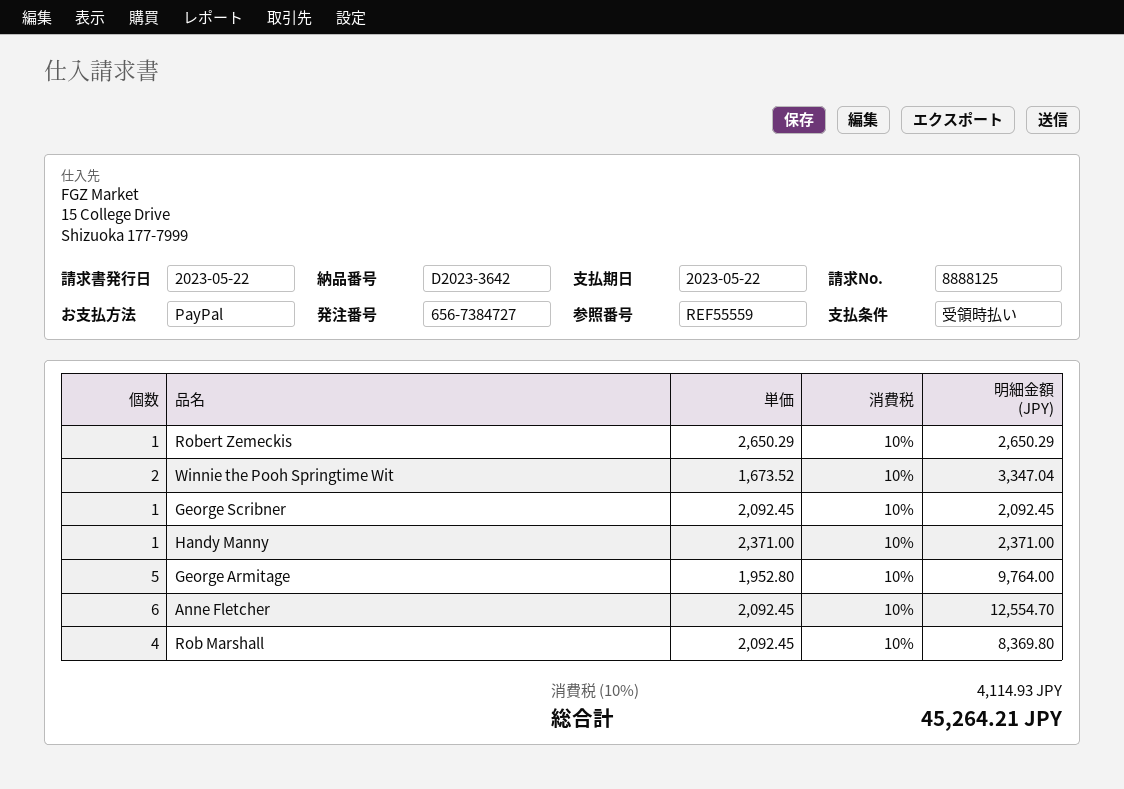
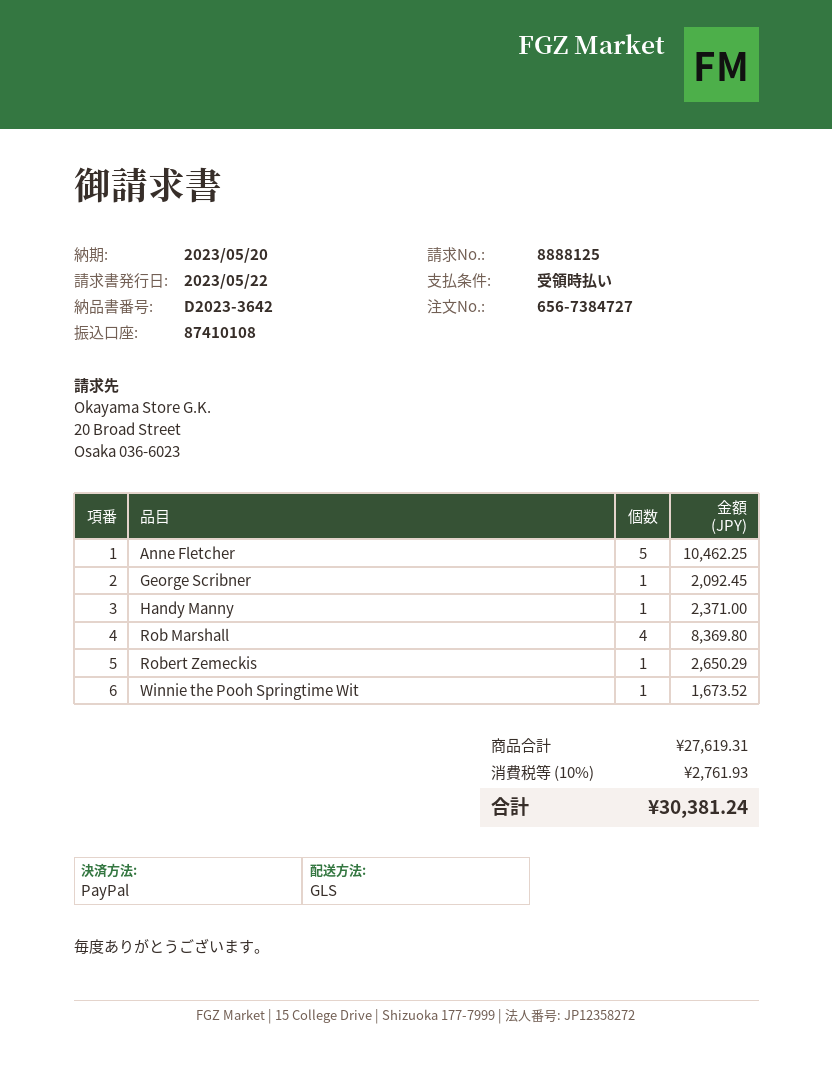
Winnie the Pooh Springtime Wit: 2 for 3347.04 -> 1 for 1673.52
George Armitage: 5 for 9764.00 -> none
Anne Fletcher: 6 for 12554.70 -> 5 for 10462.25
tax: 10% = 4114.93 -> 10% = 2761.93
total: 45264.21 -> 30381.24

